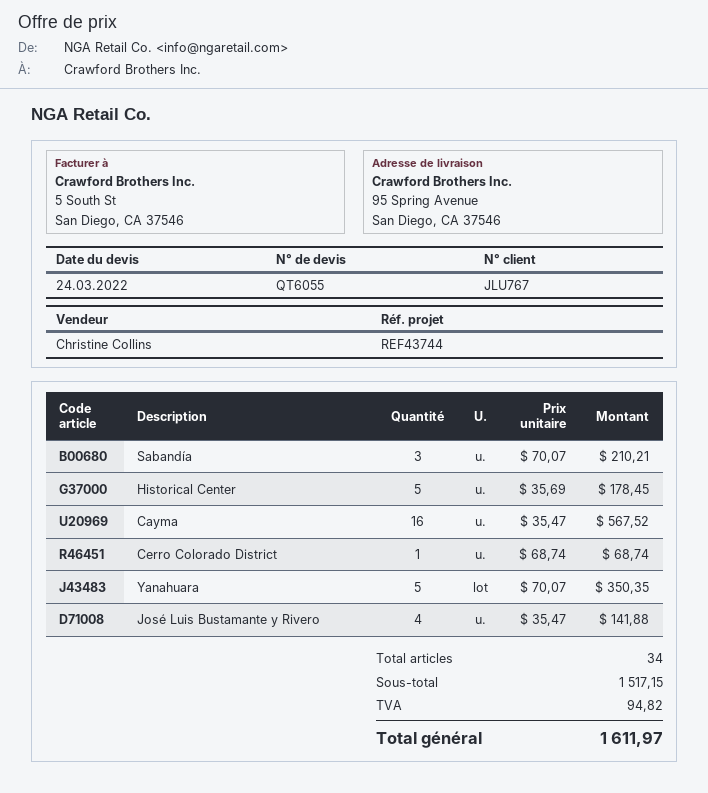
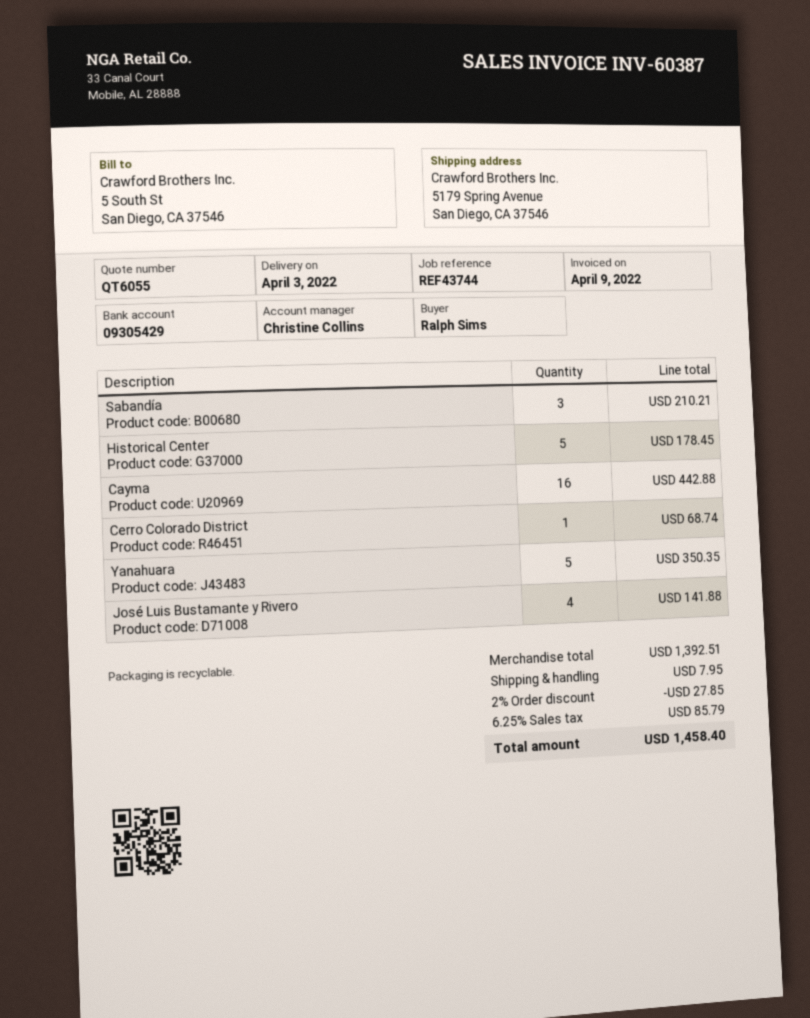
ship to: 95 Spring Avenue, San Diego, CA 37546 -> 5179 Spring Avenue, San Diego, CA 37546
Cayma: 16 for 567.52 -> 16 for 442.88
subtotal: 1517.15 -> 1392.51
discount: none -> 2% = 27.85
shipping: none -> 7.95
tax: 94.82 -> 85.79
total: 1611.97 -> 1458.40

